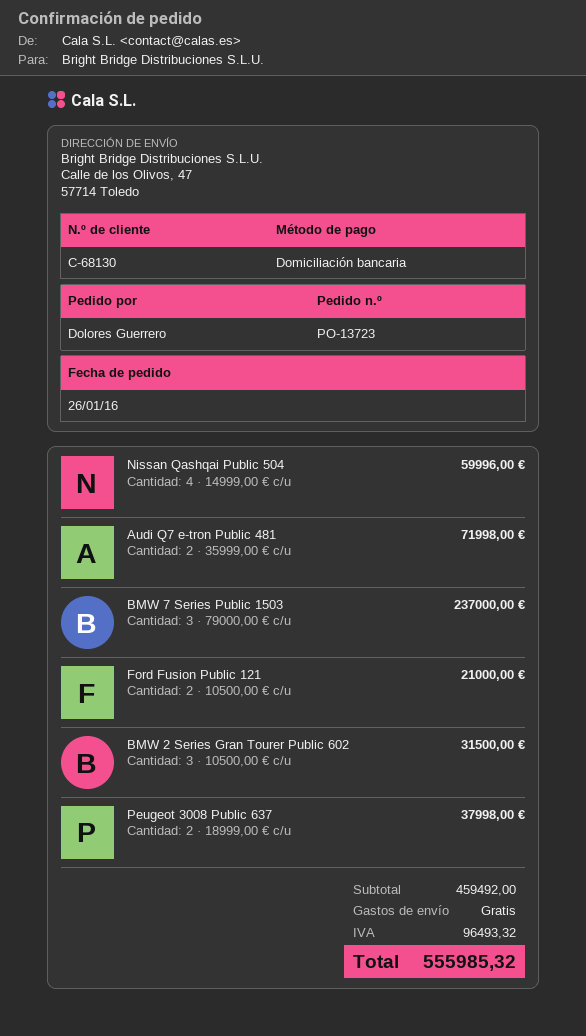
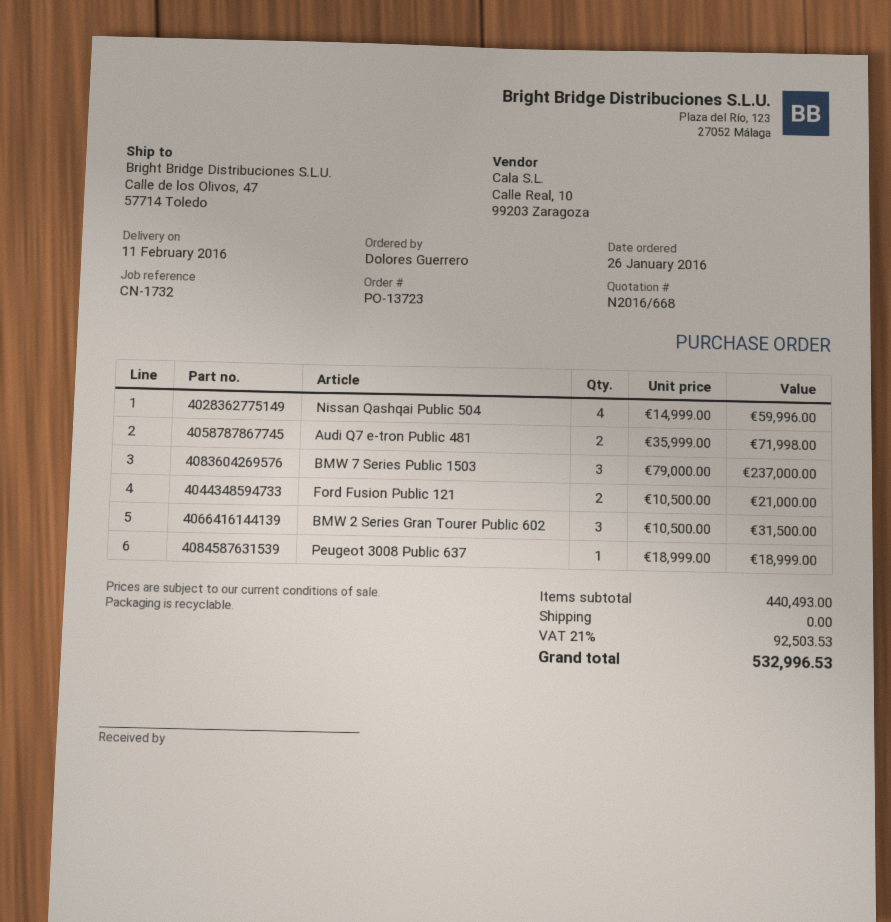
Peugeot 3008 Public 637: 2 x 18999.00 = 37998.00 -> 1 x 18999.00 = 18999.00
subtotal: 459492.00 -> 440493.00
tax: 96493.32 -> 92503.53
total: 555985.32 -> 532996.53

